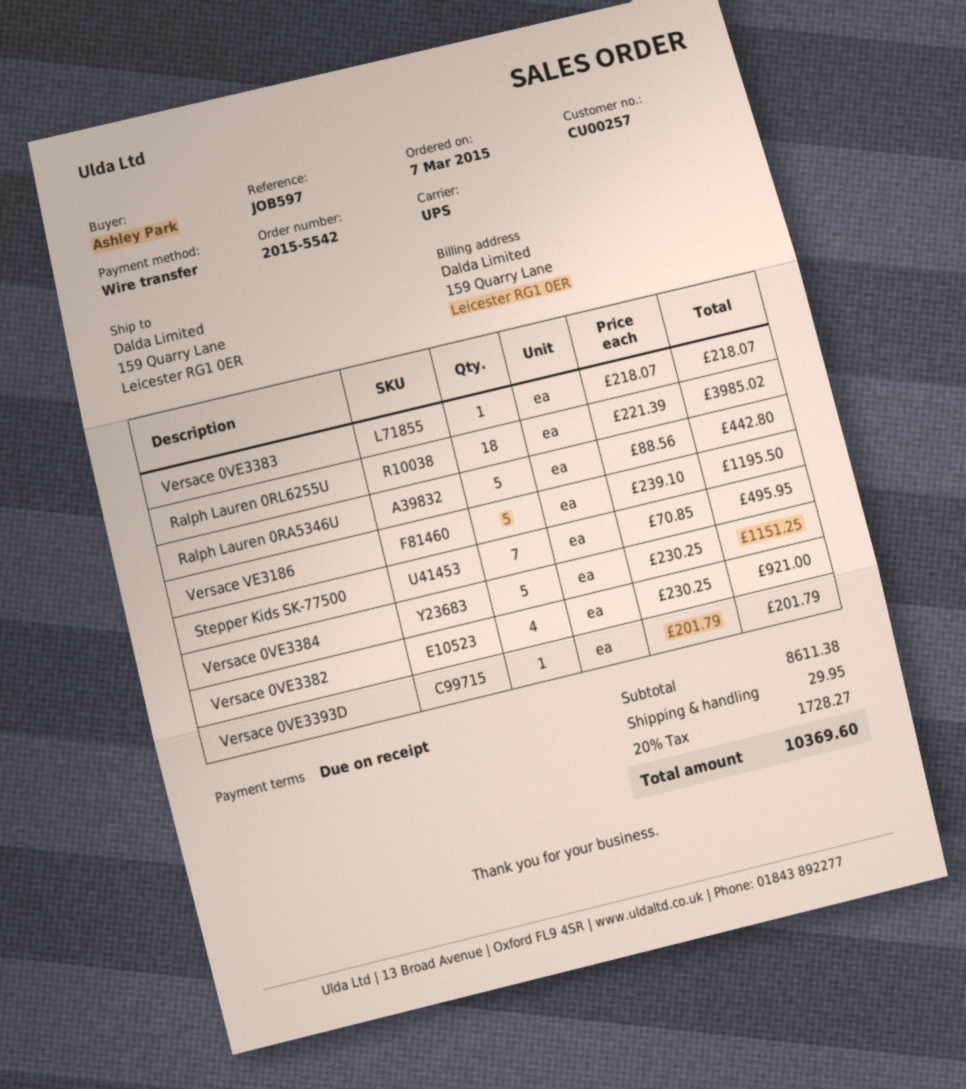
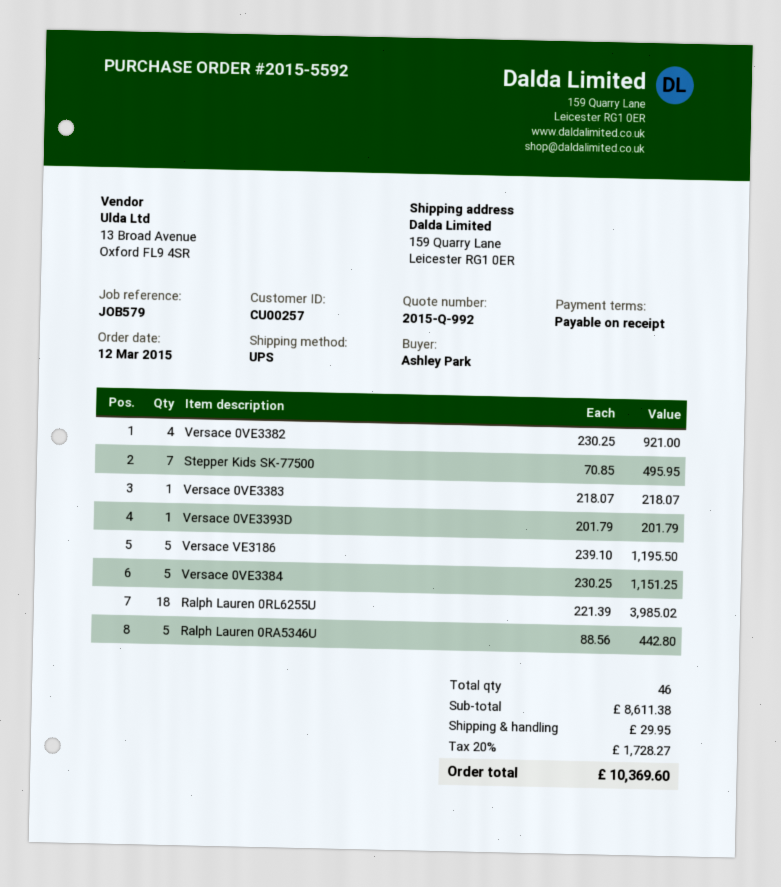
order number: 2015-5542 -> 2015-5592
order date: 2015-03-07 -> 2015-03-12
reference: JOB597 -> JOB579

